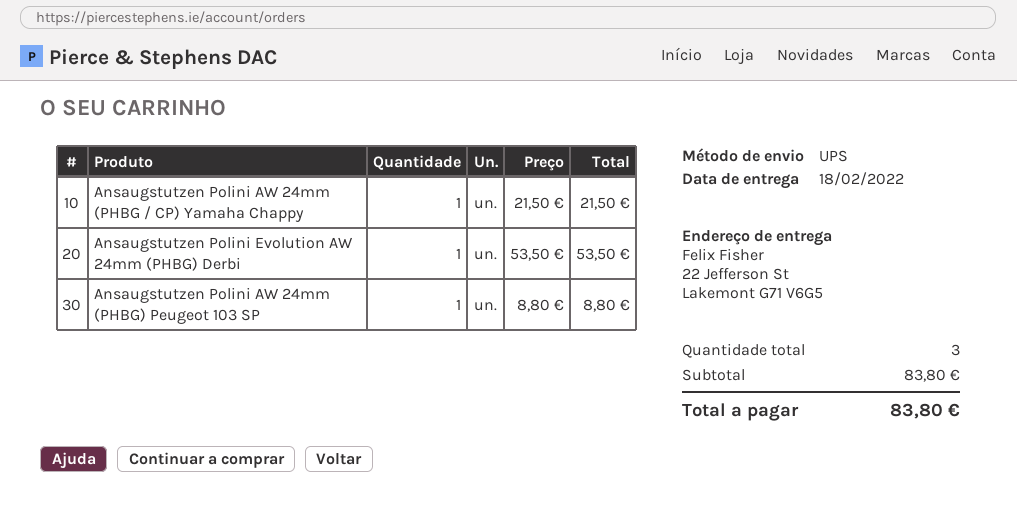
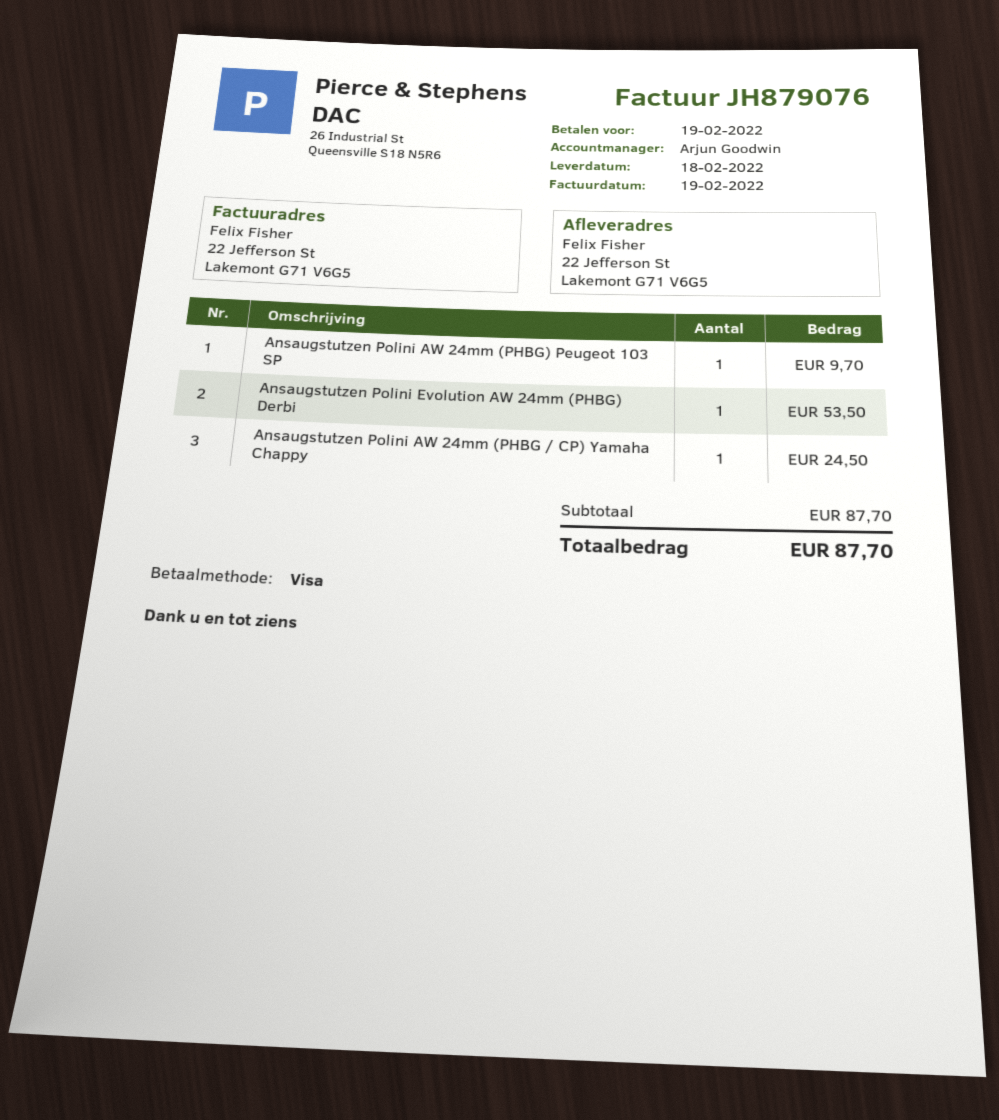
Ansaugstutzen Polini AW 24mm (PHBG / CP) Yamaha Chappy: 1 for 21.50 -> 1 for 24.50
Ansaugstutzen Polini AW 24mm (PHBG) Peugeot 103 SP: 1 for 8.80 -> 1 for 9.70
subtotal: 83.80 -> 87.70
total: 83.80 -> 87.70

